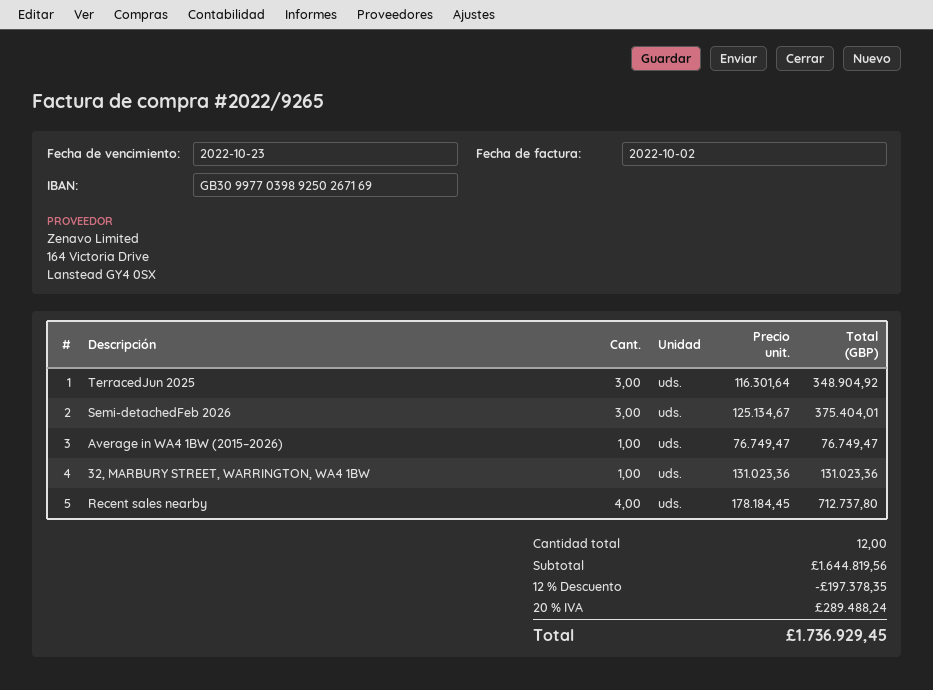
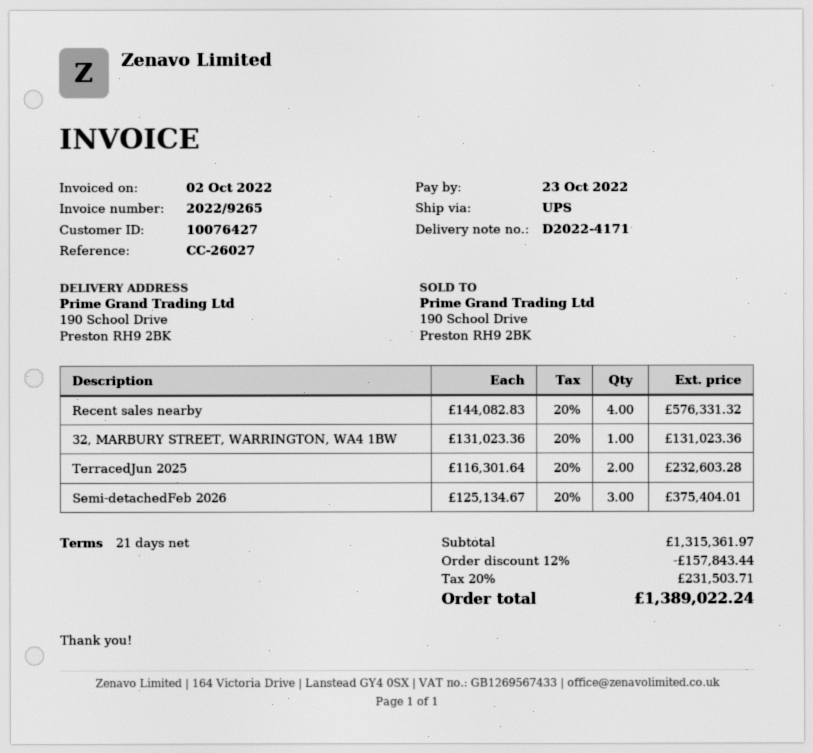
TerracedJun 2025: 3 x 116301.64 = 348904.92 -> 2 x 116301.64 = 232603.28
Average in WA4 1BW (2015–2026): 1 x 76749.47 = 76749.47 -> none
Recent sales nearby: 4 x 178184.45 = 712737.80 -> 4 x 144082.83 = 576331.32
subtotal: 1644819.56 -> 1315361.97
discount: 12% = 197378.35 -> 12% = 157843.44
tax: 20% = 289488.24 -> 20% = 231503.71
total: 1736929.45 -> 1389022.24

